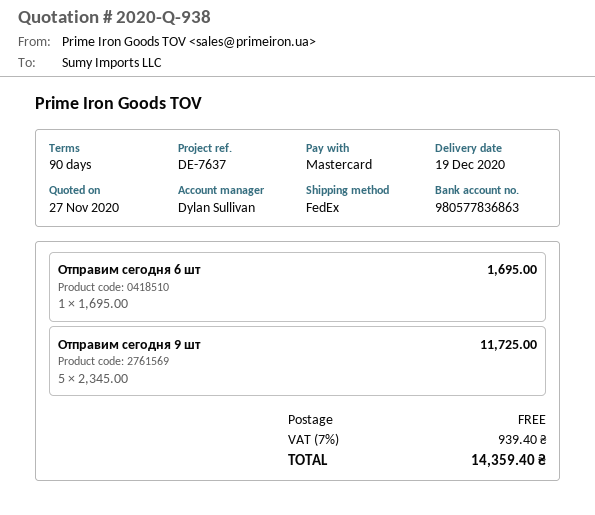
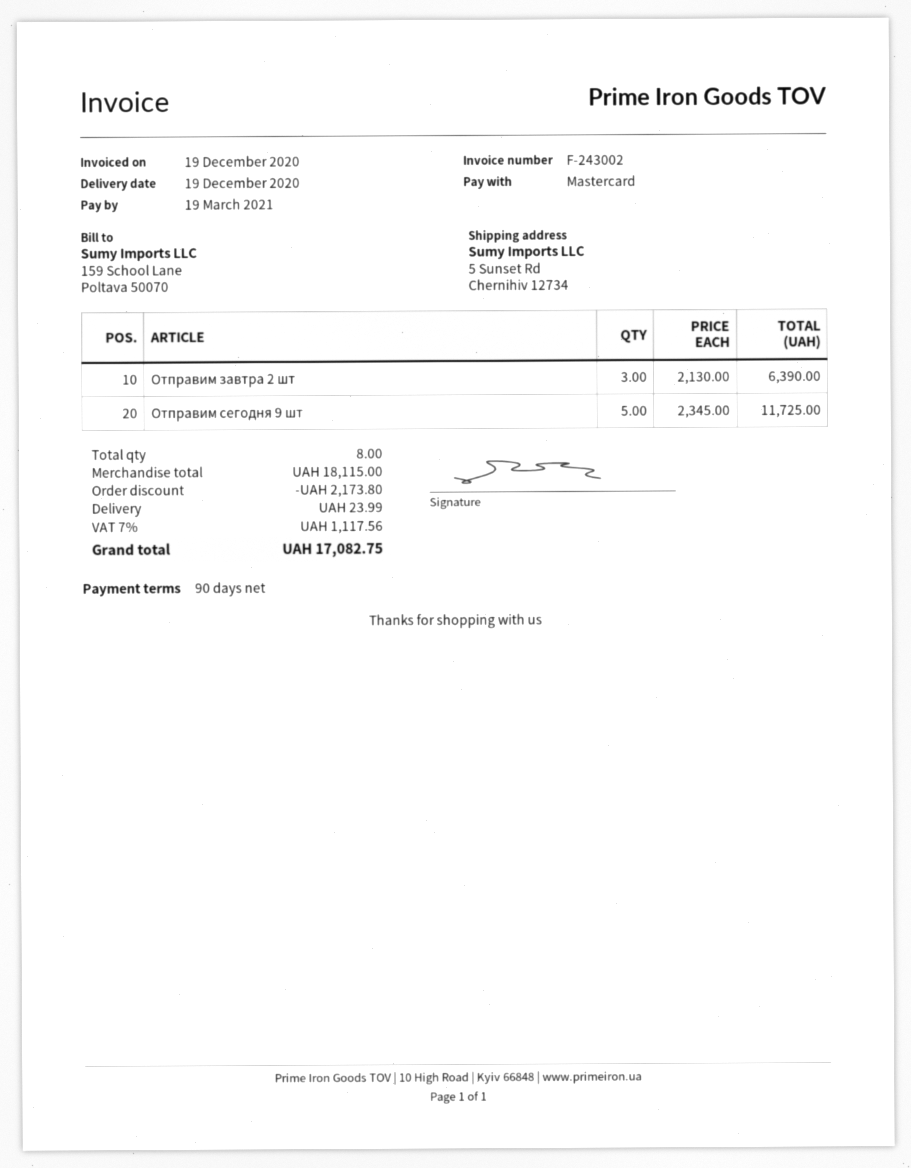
Отправим сегодня 6 шт: 1 x 1695.00 = 1695.00 -> none
Отправим завтра 2 шт: none -> 3 x 2130.00 = 6390.00
discount: none -> 2173.80
shipping: 0.00 -> 23.99
tax: 7% = 939.40 -> 7% = 1117.56
total: 14359.40 -> 17082.75

